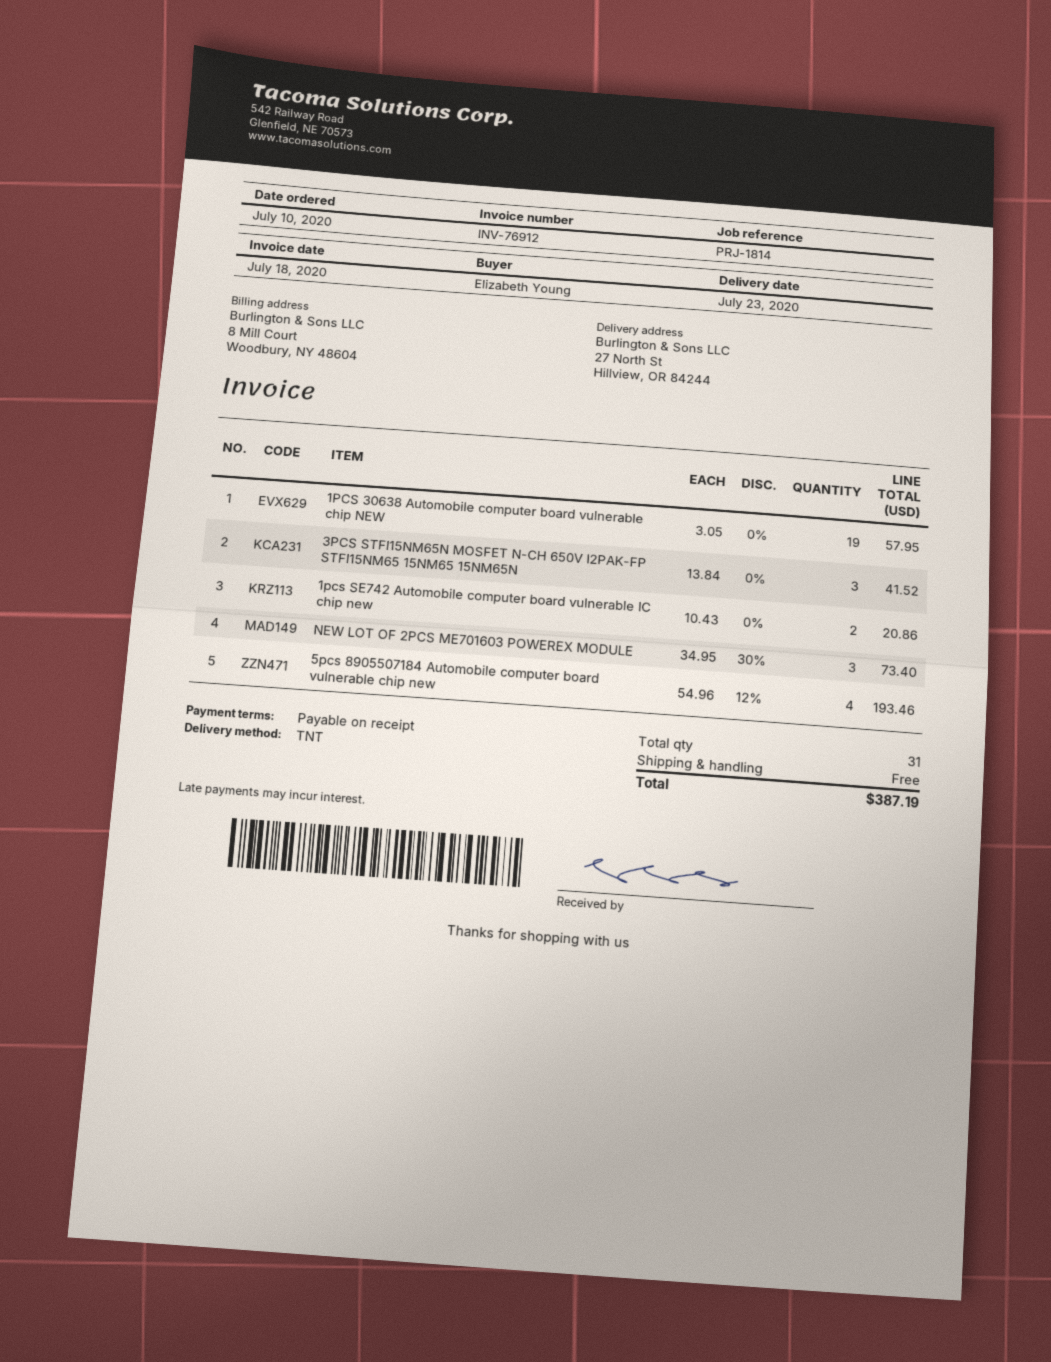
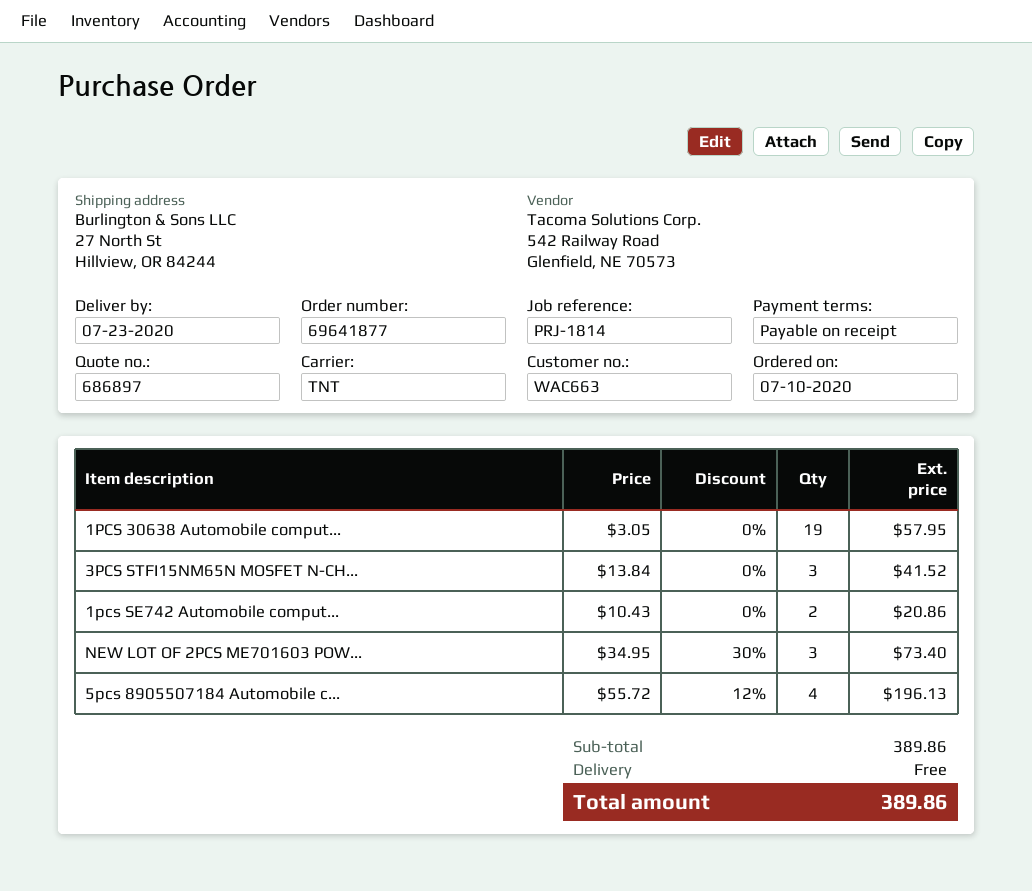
5pcs 8905507184 Automobile computer board vulnerable chip new: 4 x 54.96 - 12% = 193.46 -> 4 x 55.72 - 12% = 196.13
total: 387.19 -> 389.86

